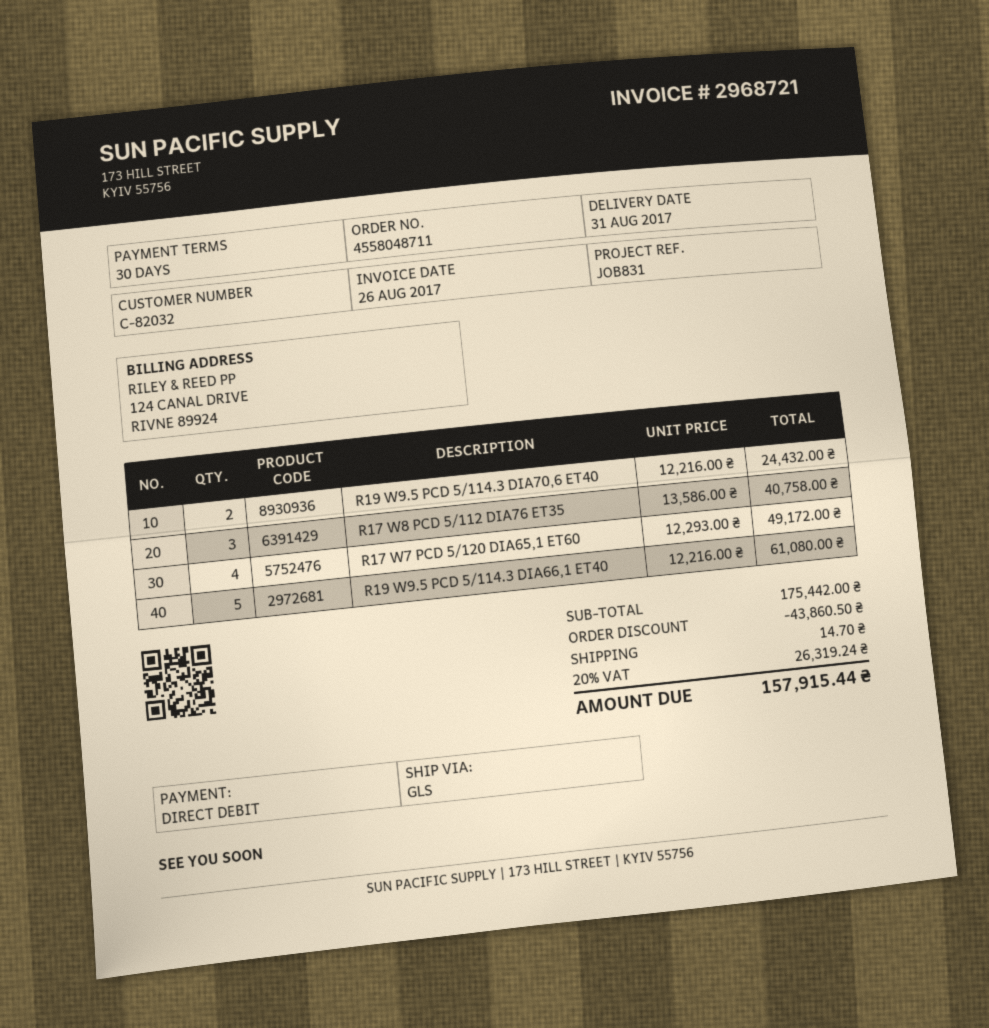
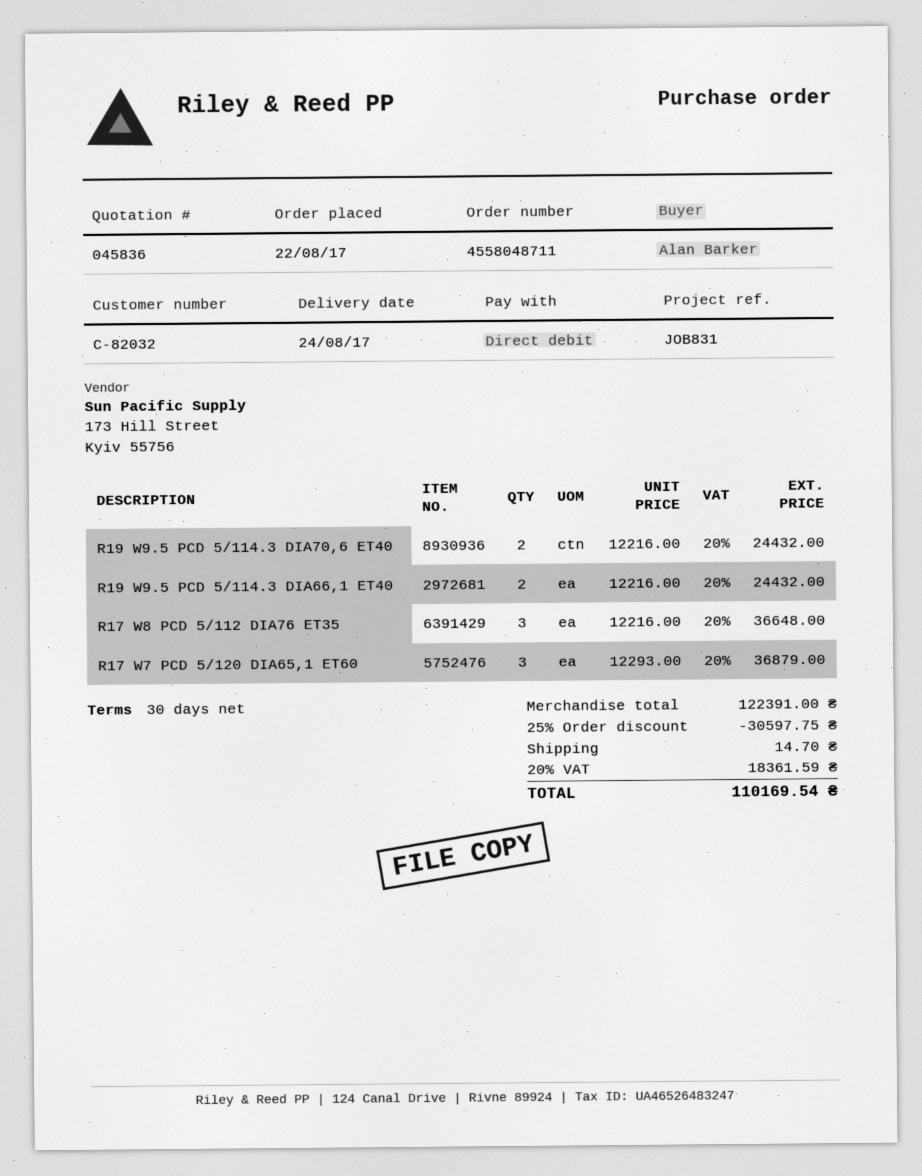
delivery date: 2017-08-31 -> 2017-08-24
R17 W8 PCD 5/112 DIA76 ET35: 3 x 13586.00 = 40758.00 -> 3 x 12216.00 = 36648.00
R17 W7 PCD 5/120 DIA65,1 ET60: 4 x 12293.00 = 49172.00 -> 3 x 12293.00 = 36879.00
R19 W9.5 PCD 5/114.3 DIA66,1 ET40: 5 x 12216.00 = 61080.00 -> 2 x 12216.00 = 24432.00
subtotal: 175442.00 -> 122391.00
discount: 43860.50 -> 30597.75
tax: 20% = 26319.24 -> 20% = 18361.59
total: 157915.44 -> 110169.54

